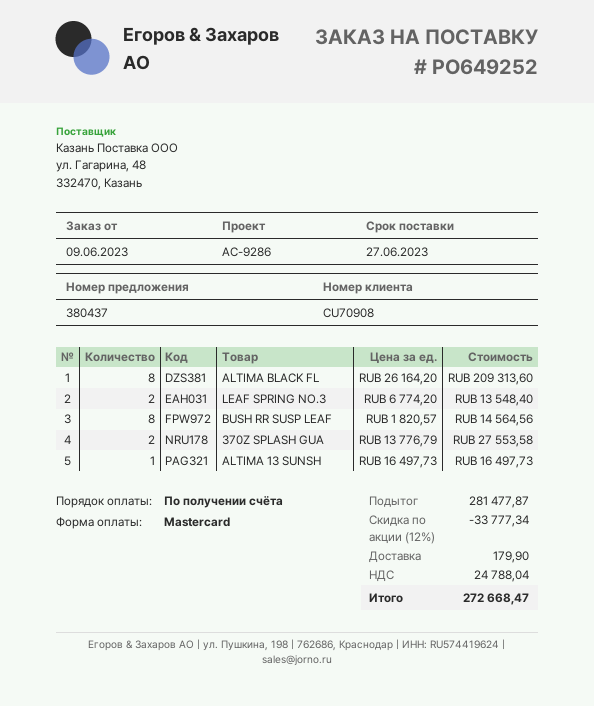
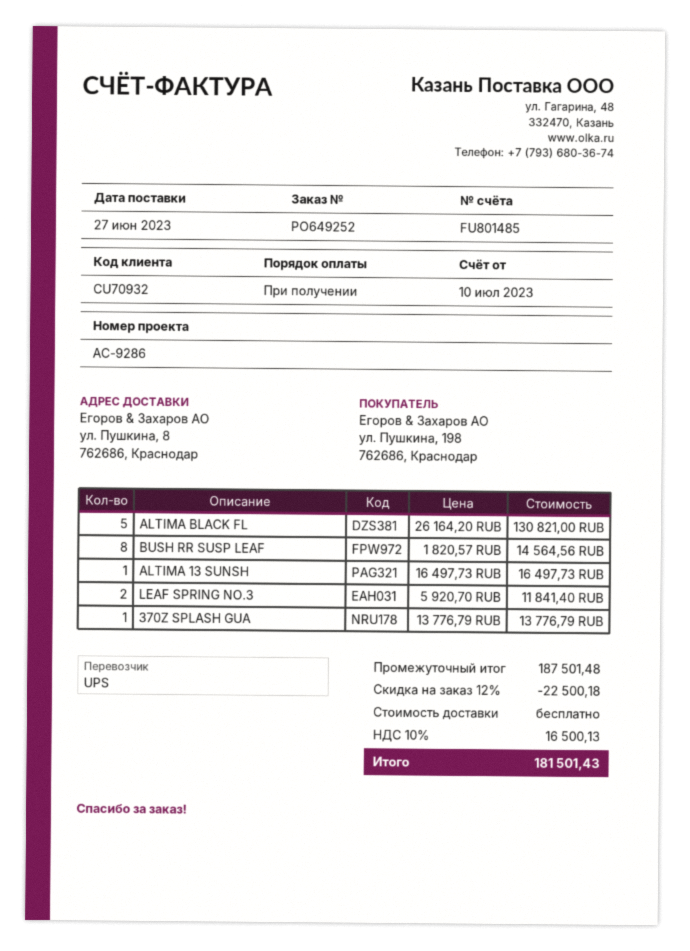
customer number: CU70908 -> CU70932
ALTIMA BLACK FL: 8 x 26164.20 = 209313.60 -> 5 x 26164.20 = 130821.00
LEAF SPRING NO.3: 2 x 6774.20 = 13548.40 -> 2 x 5920.70 = 11841.40
370Z SPLASH GUA: 2 x 13776.79 = 27553.58 -> 1 x 13776.79 = 13776.79
subtotal: 281477.87 -> 187501.48
discount: 12% = 33777.34 -> 12% = 22500.18
shipping: 179.90 -> 0.00
tax: 24788.04 -> 16500.13
total: 272668.47 -> 181501.43

